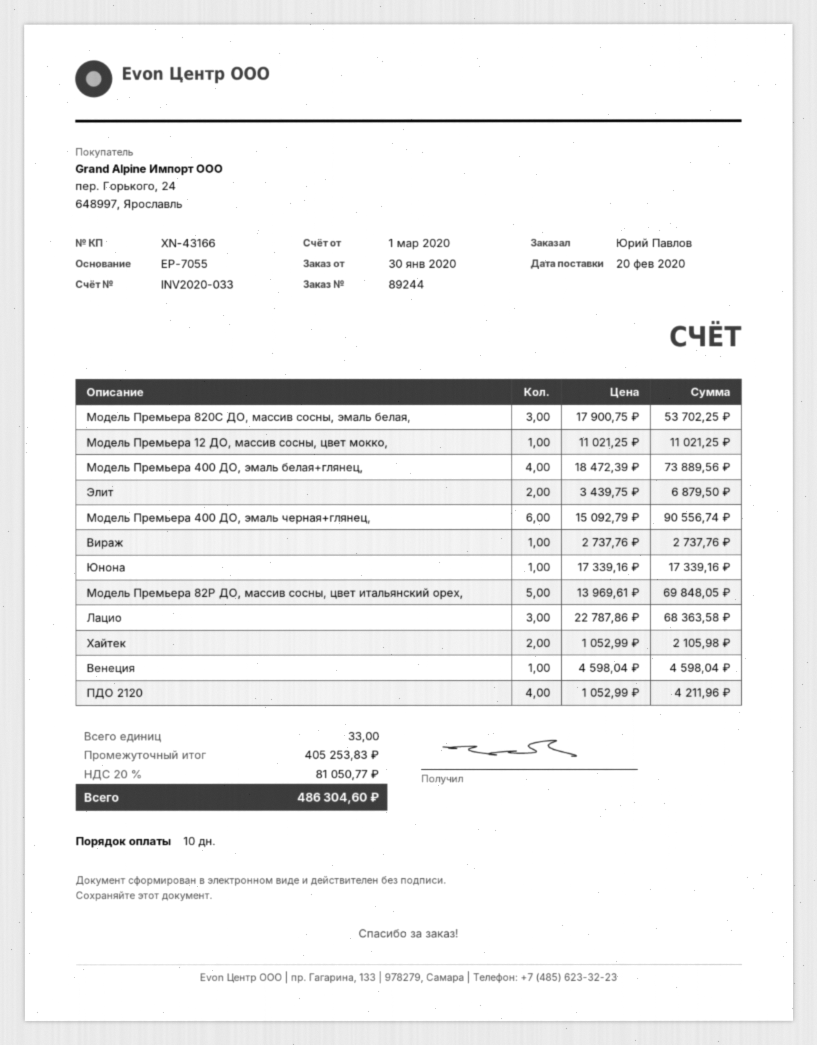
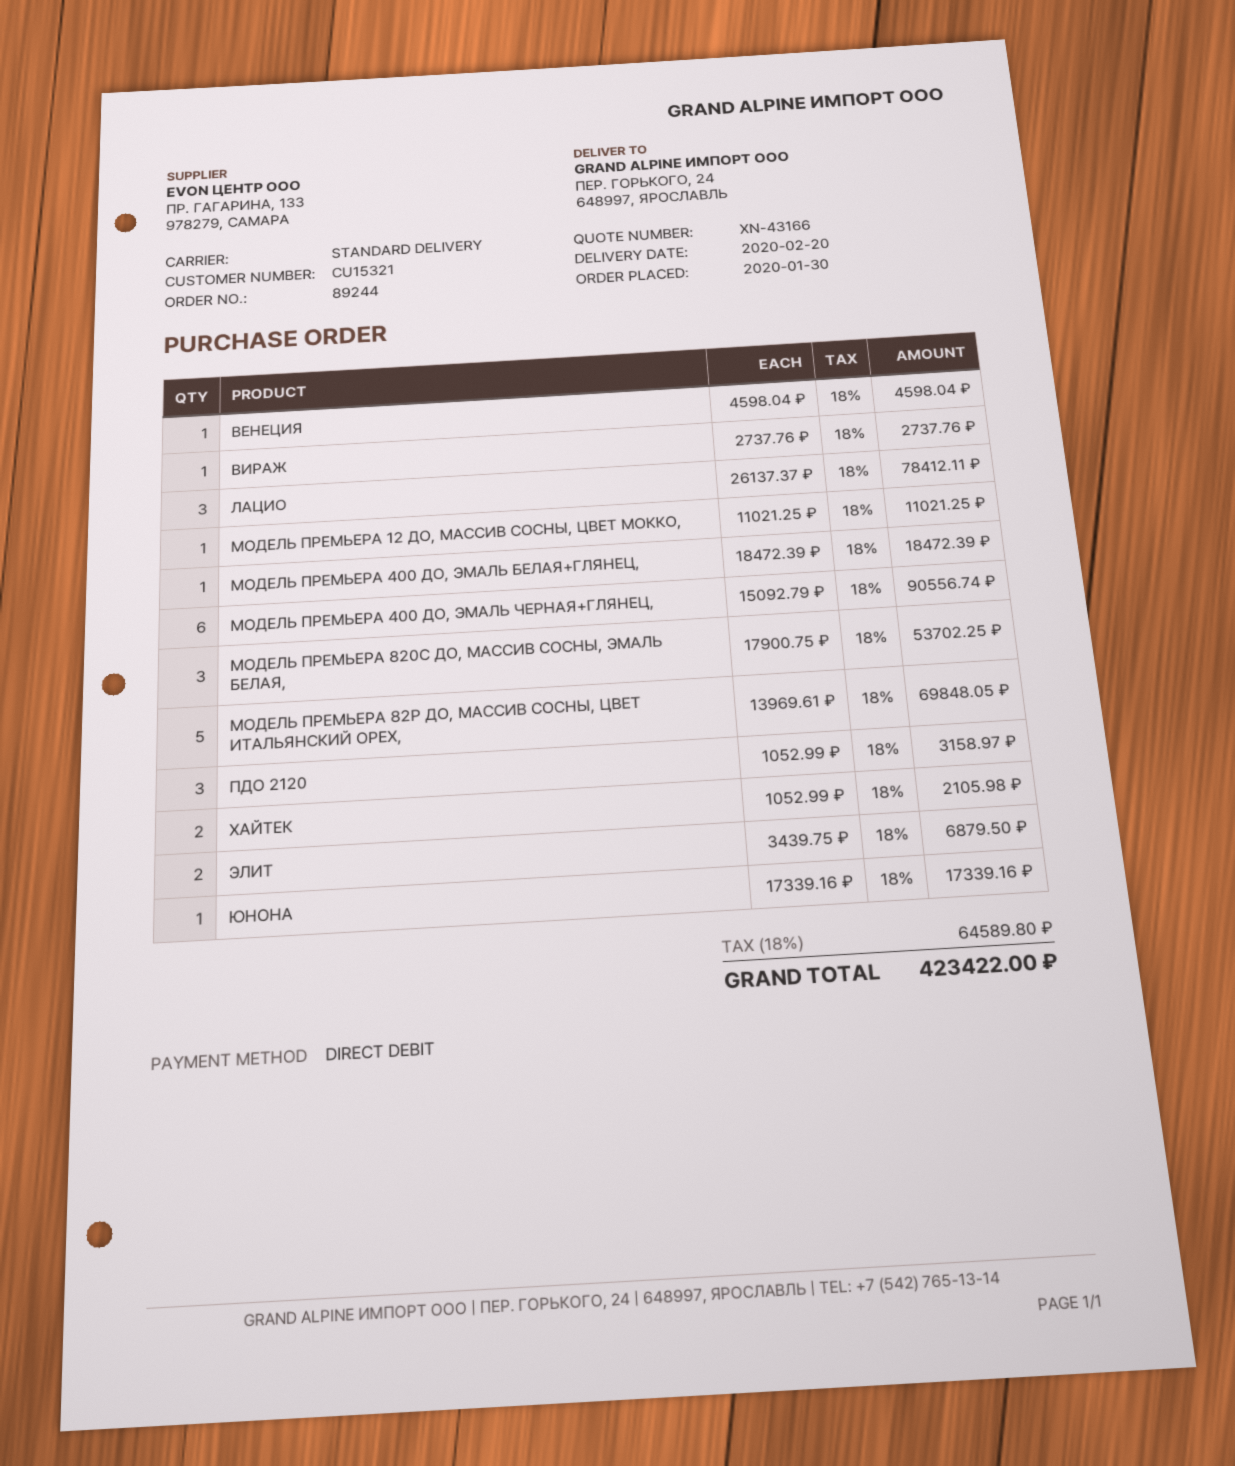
Модель Премьера 400 ДО, эмаль белая+глянец,: 4 x 18472.39 = 73889.56 -> 1 x 18472.39 = 18472.39
Лацио: 3 x 22787.86 = 68363.58 -> 3 x 26137.37 = 78412.11
ПДО 2120: 4 x 1052.99 = 4211.96 -> 3 x 1052.99 = 3158.97
tax: 20% = 81050.77 -> 18% = 64589.80
total: 486304.60 -> 423422.00

